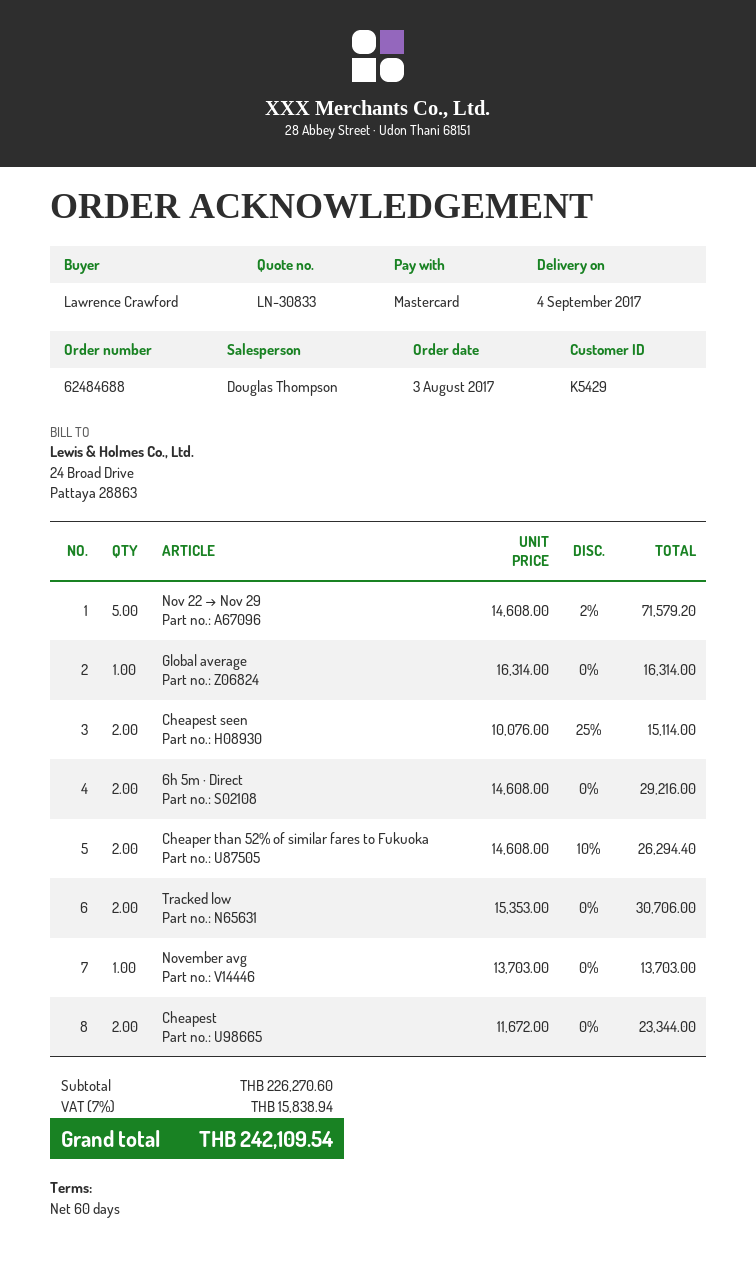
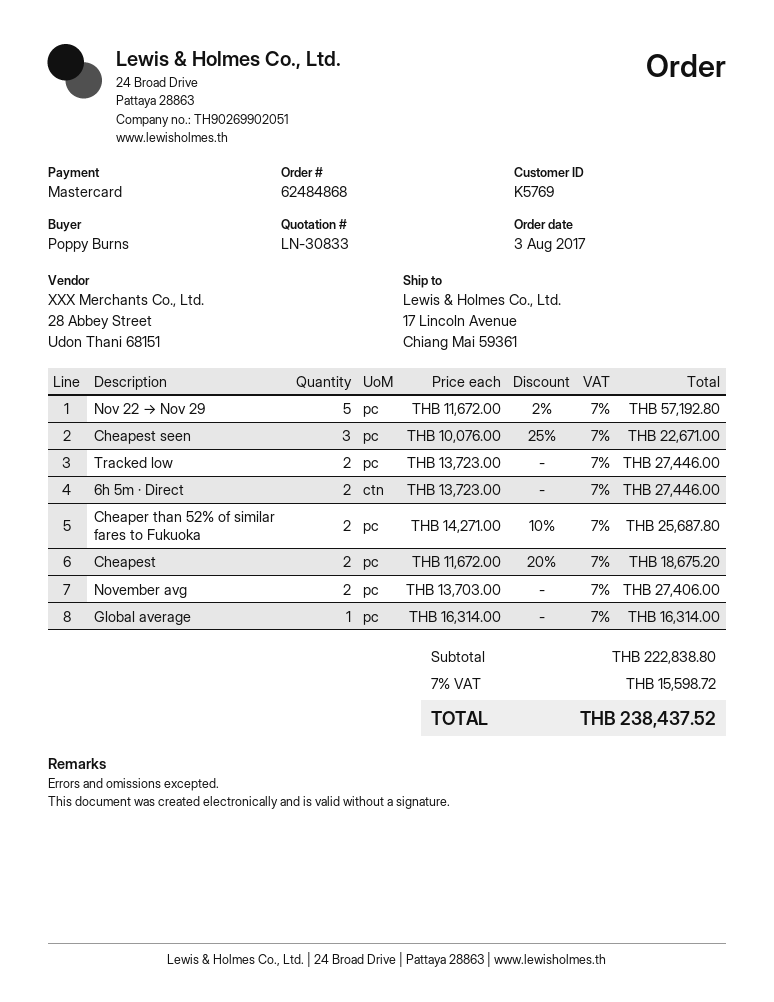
order number: 62484688 -> 62484868
customer number: K5429 -> K5769
ordered by: Lawrence Crawford -> Poppy Burns
Nov 22 → Nov 29: 5 x 14608.00 - 2% = 71579.20 -> 5 x 11672.00 - 2% = 57192.80
Cheapest seen: 2 x 10076.00 - 25% = 15114.00 -> 3 x 10076.00 - 25% = 22671.00
6h 5m · Direct: 2 x 14608.00 = 29216.00 -> 2 x 13723.00 = 27446.00
Cheaper than 52% of similar fares to Fukuoka: 2 x 14608.00 - 10% = 26294.40 -> 2 x 14271.00 - 10% = 25687.80
Tracked low: 2 x 15353.00 = 30706.00 -> 2 x 13723.00 = 27446.00
November avg: 1 x 13703.00 = 13703.00 -> 2 x 13703.00 = 27406.00
Cheapest: 2 x 11672.00 = 23344.00 -> 2 x 11672.00 - 20% = 18675.20
subtotal: 226270.60 -> 222838.80
tax: 7% = 15838.94 -> 7% = 15598.72
total: 242109.54 -> 238437.52

